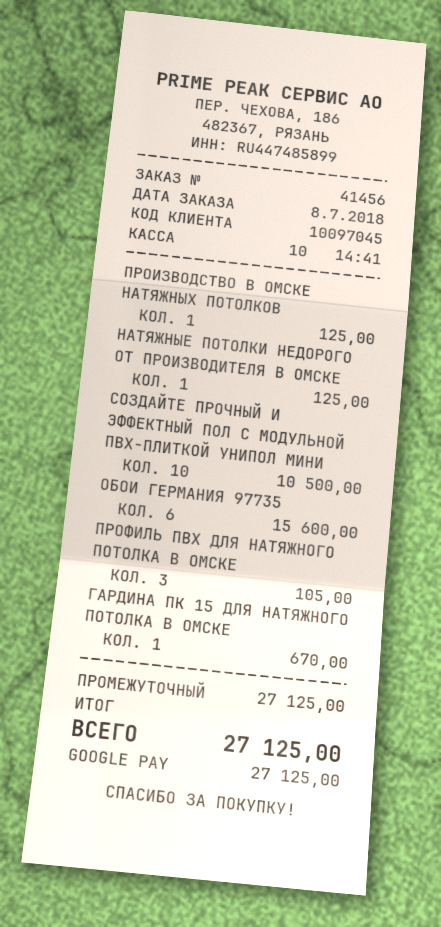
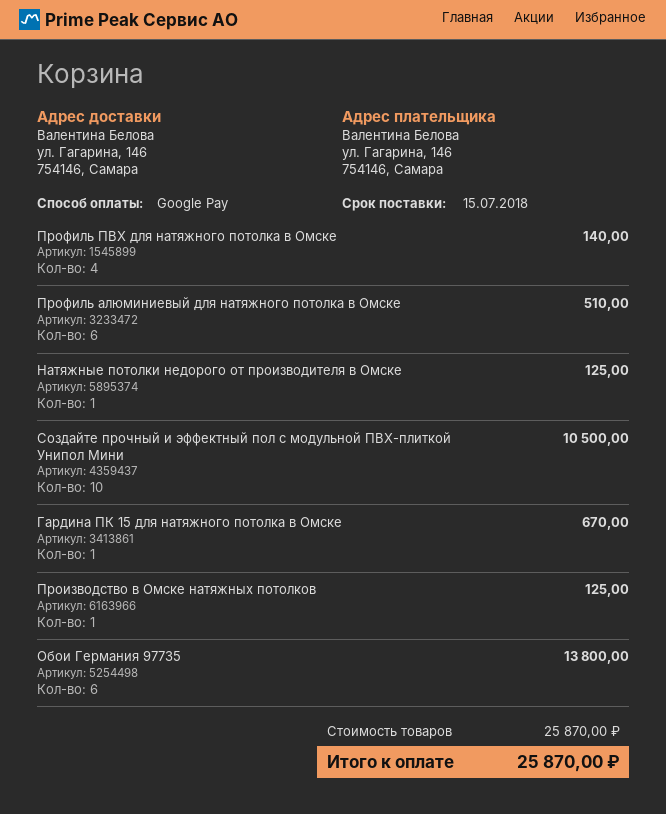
ОБОИ ГЕРМАНИЯ 97735: 6 for 15600.00 -> 6 for 13800.00
ПРОФИЛЬ ПВХ ДЛЯ НАТЯЖНОГО ПОТОЛКА В ОМСКЕ: 3 for 105.00 -> 4 for 140.00
Профиль алюминиевый для натяжного потолка в Омске: none -> 6 for 510.00
subtotal: 27125.00 -> 25870.00
total: 27125.00 -> 25870.00

